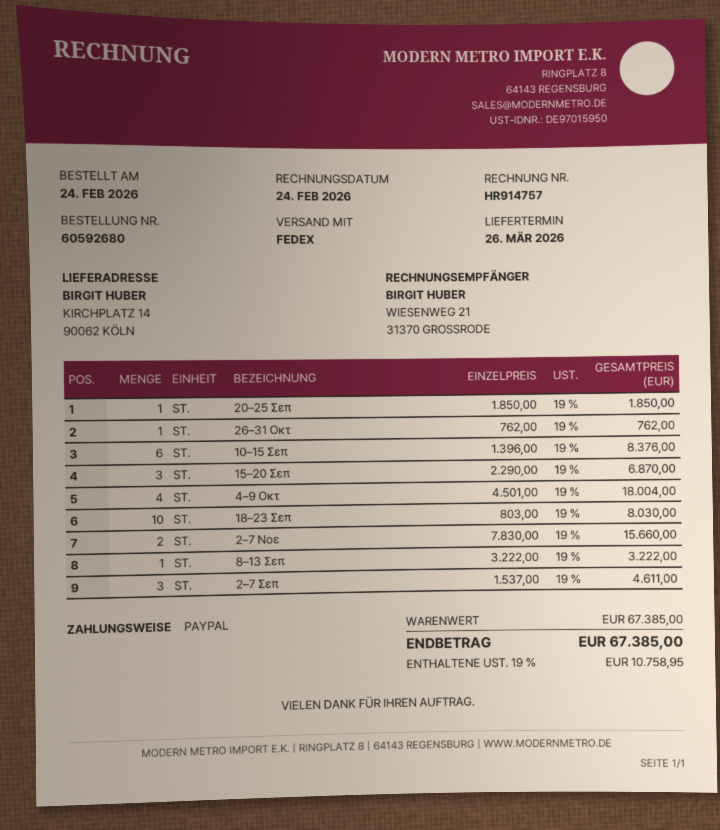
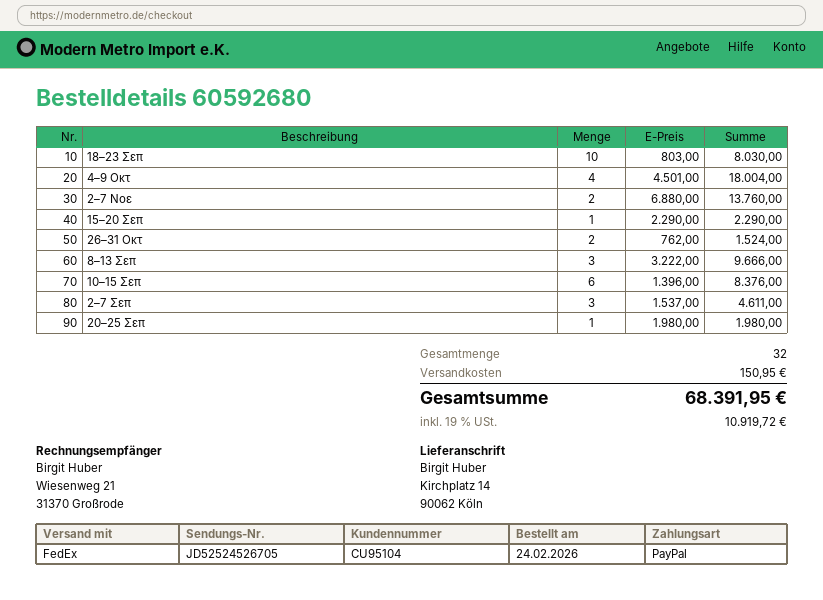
20–25 Σεπ: 1 x 1850.00 = 1850.00 -> 1 x 1980.00 = 1980.00
26–31 Οκτ: 1 x 762.00 = 762.00 -> 2 x 762.00 = 1524.00
15–20 Σεπ: 3 x 2290.00 = 6870.00 -> 1 x 2290.00 = 2290.00
2–7 Νοε: 2 x 7830.00 = 15660.00 -> 2 x 6880.00 = 13760.00
8–13 Σεπ: 1 x 3222.00 = 3222.00 -> 3 x 3222.00 = 9666.00
shipping: none -> 150.95
tax: 19% = 10758.95 -> 19% = 10919.72
total: 67385.00 -> 68391.95

